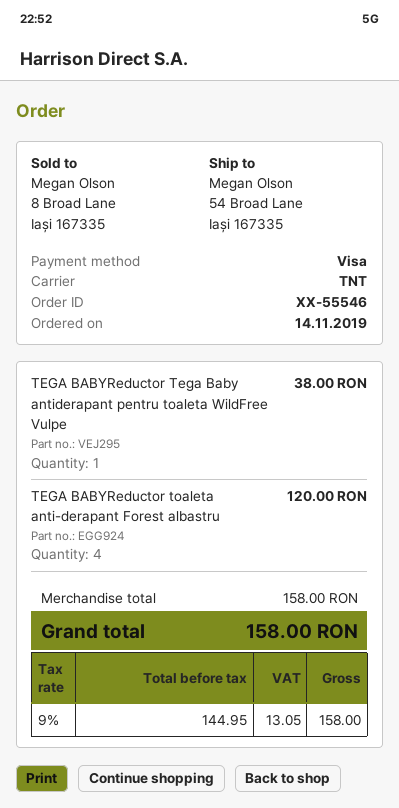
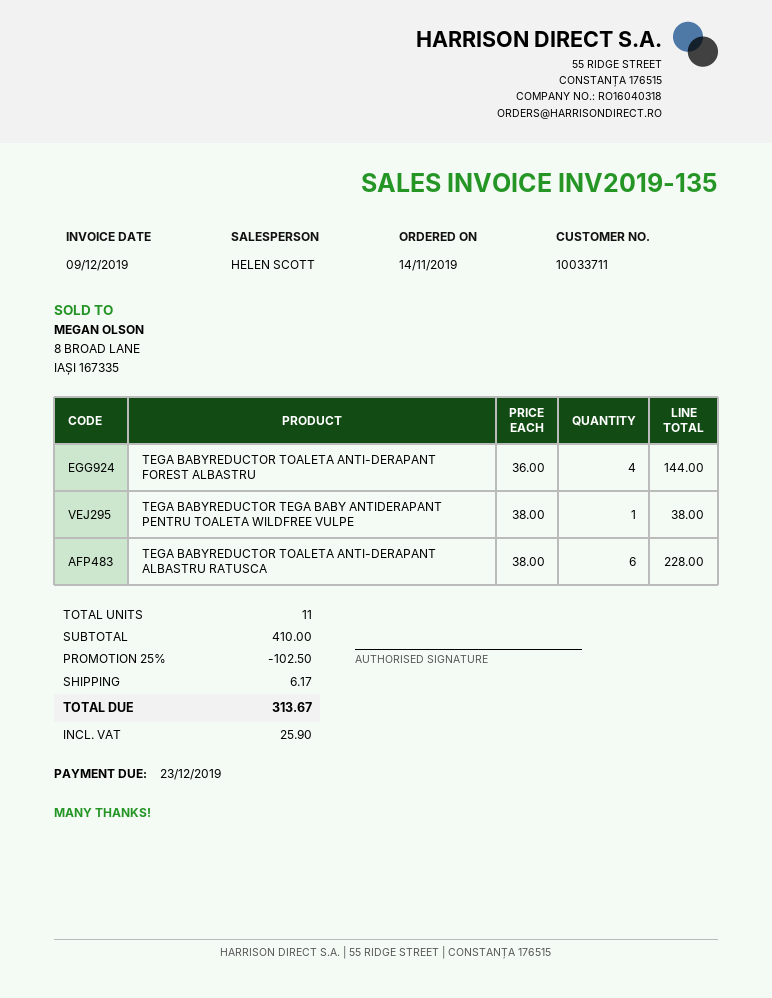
TEGA BABYReductor toaleta anti-derapant Forest albastru: 4 for 120.00 -> 4 for 144.00
TEGA BABYREDUCTOR TOALETA ANTI-DERAPANT ALBASTRU RATUSCA: none -> 6 for 228.00
subtotal: 158.00 -> 410.00
discount: none -> 25% = 102.50
shipping: none -> 6.17
tax: 13.05 -> 25.90
total: 158.00 -> 313.67

